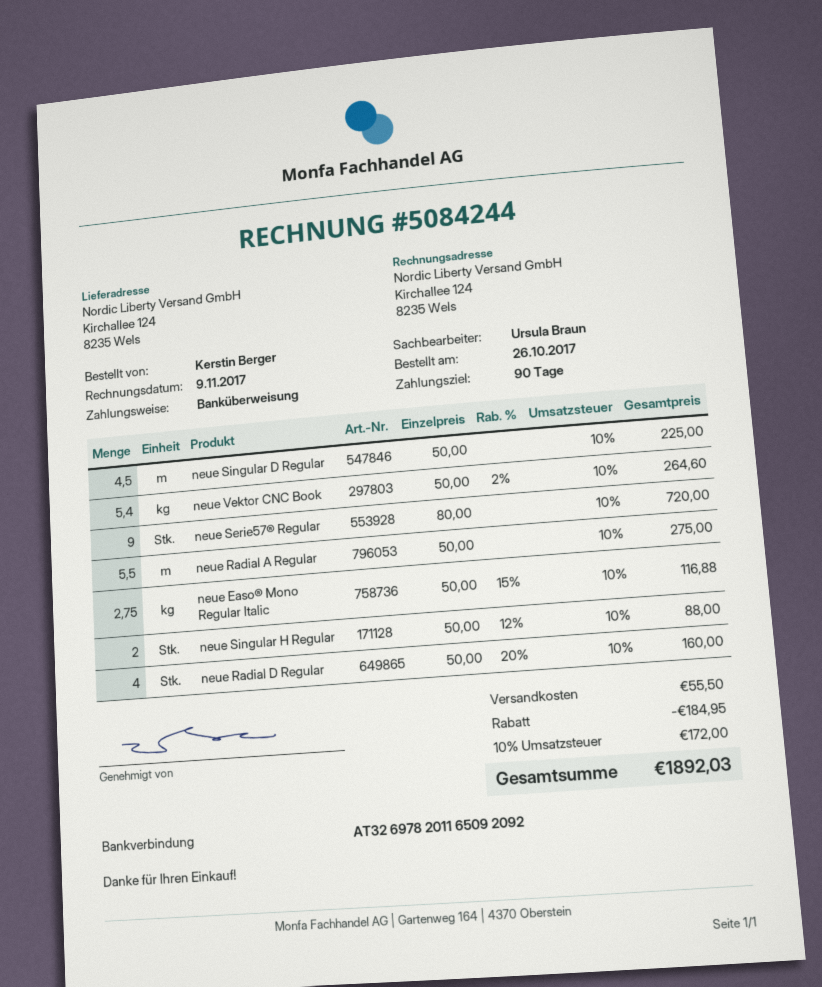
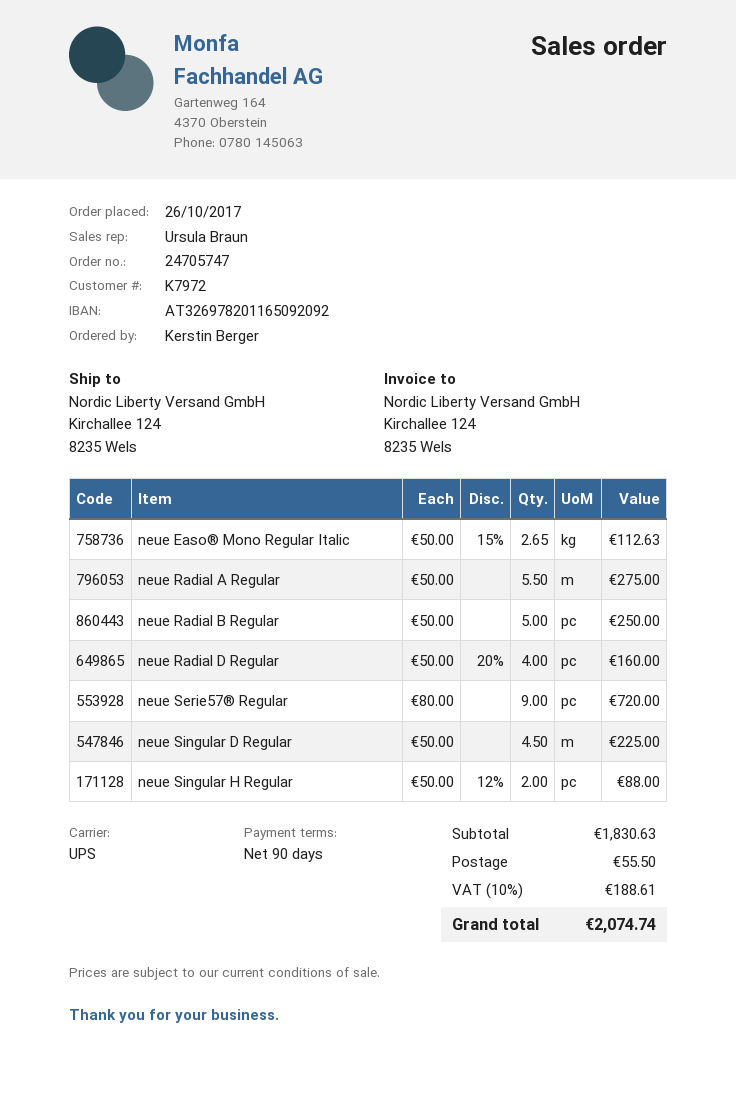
neue Vektor CNC Book: 5.4 x 50.00 - 2% = 264.60 -> none
neue Easo® Mono Regular Italic: 2.75 x 50.00 - 15% = 116.88 -> 2.65 x 50.00 - 15% = 112.63
neue Radial B Regular: none -> 5 x 50.00 = 250.00
discount: 184.95 -> none
tax: 10% = 172.00 -> 10% = 188.61
total: 1892.03 -> 2074.74

